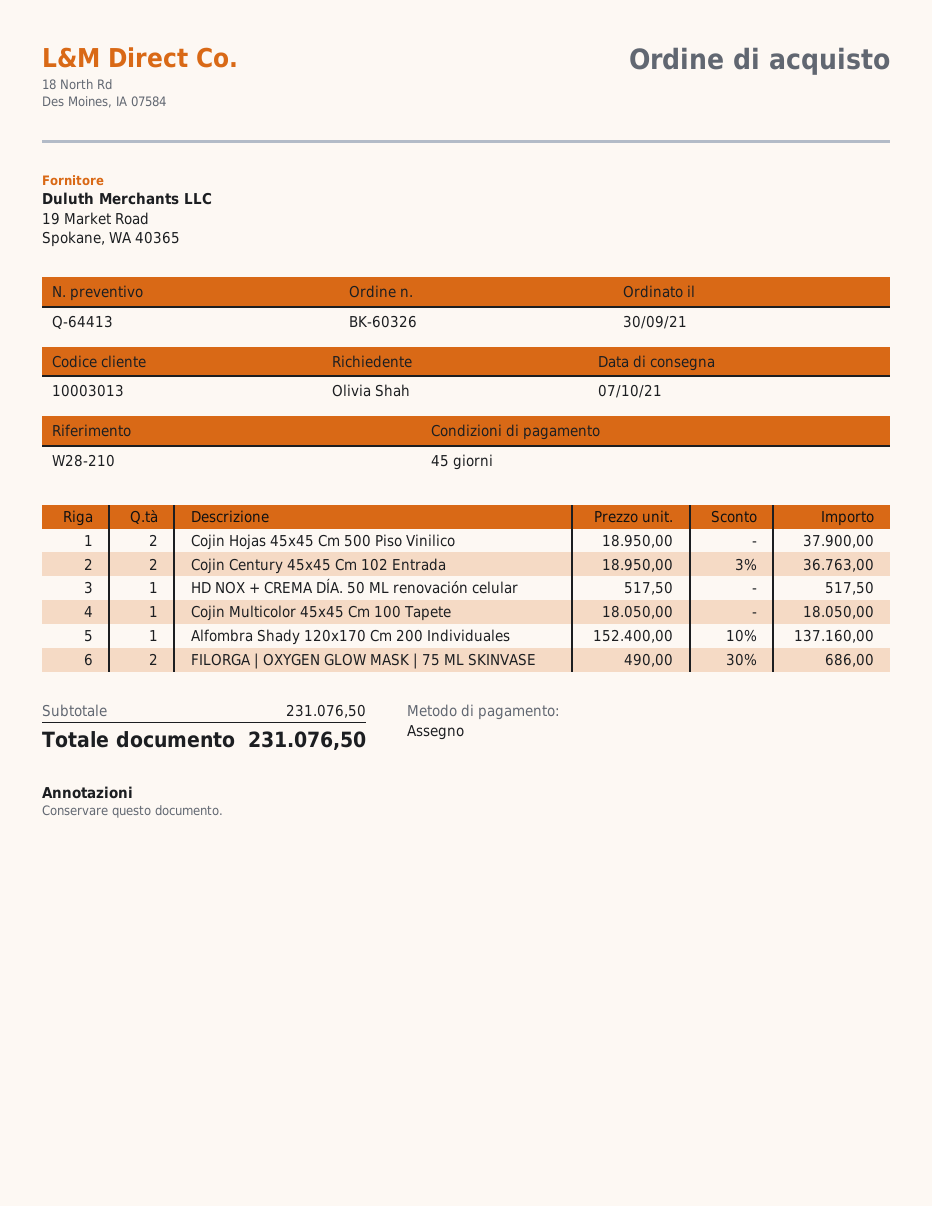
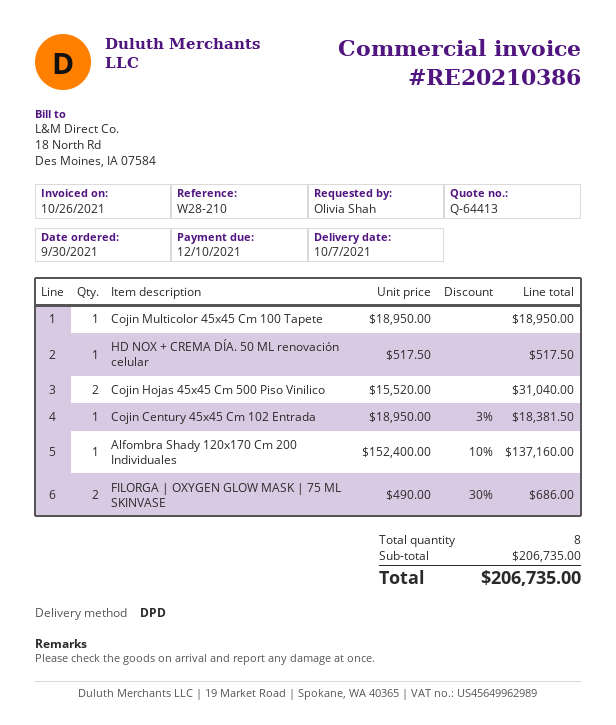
Cojin Hojas 45x45 Cm 500 Piso Vinilico: 2 x 18950.00 = 37900.00 -> 2 x 15520.00 = 31040.00
Cojin Century 45x45 Cm 102 Entrada: 2 x 18950.00 - 3% = 36763.00 -> 1 x 18950.00 - 3% = 18381.50
Cojin Multicolor 45x45 Cm 100 Tapete: 1 x 18050.00 = 18050.00 -> 1 x 18950.00 = 18950.00
subtotal: 231076.50 -> 206735.00
total: 231076.50 -> 206735.00

